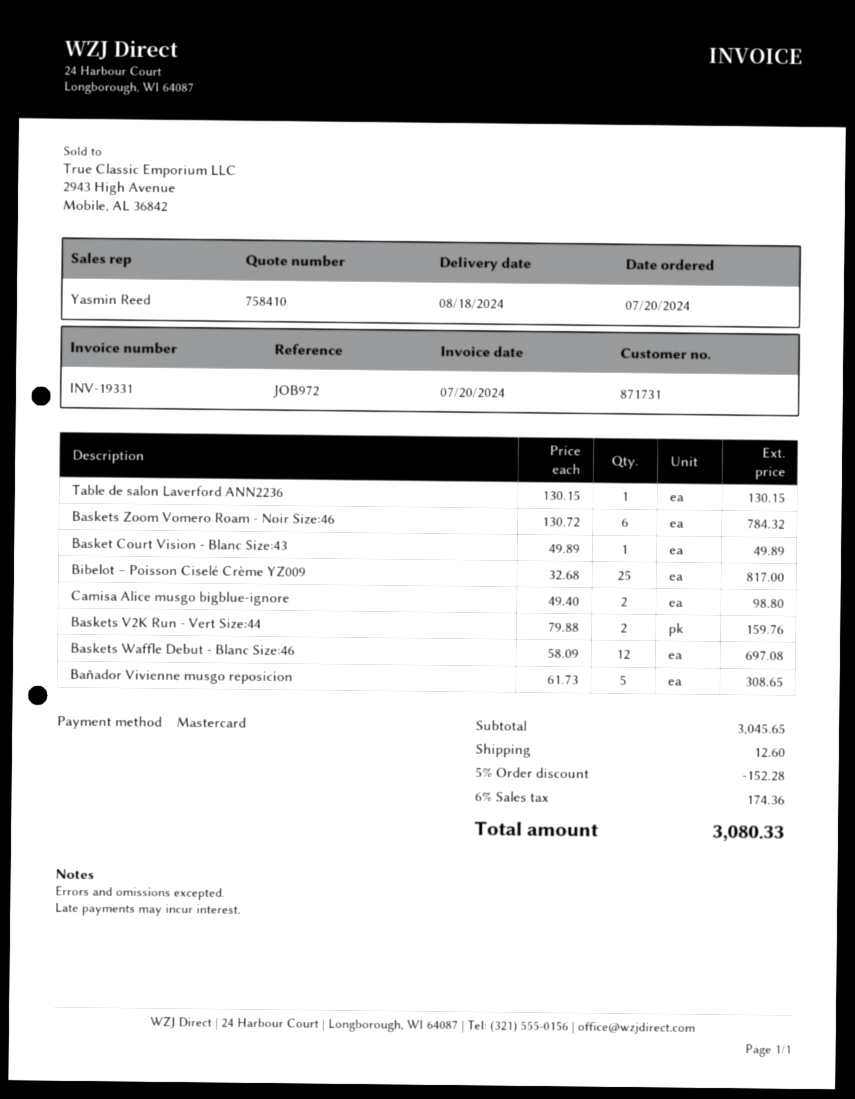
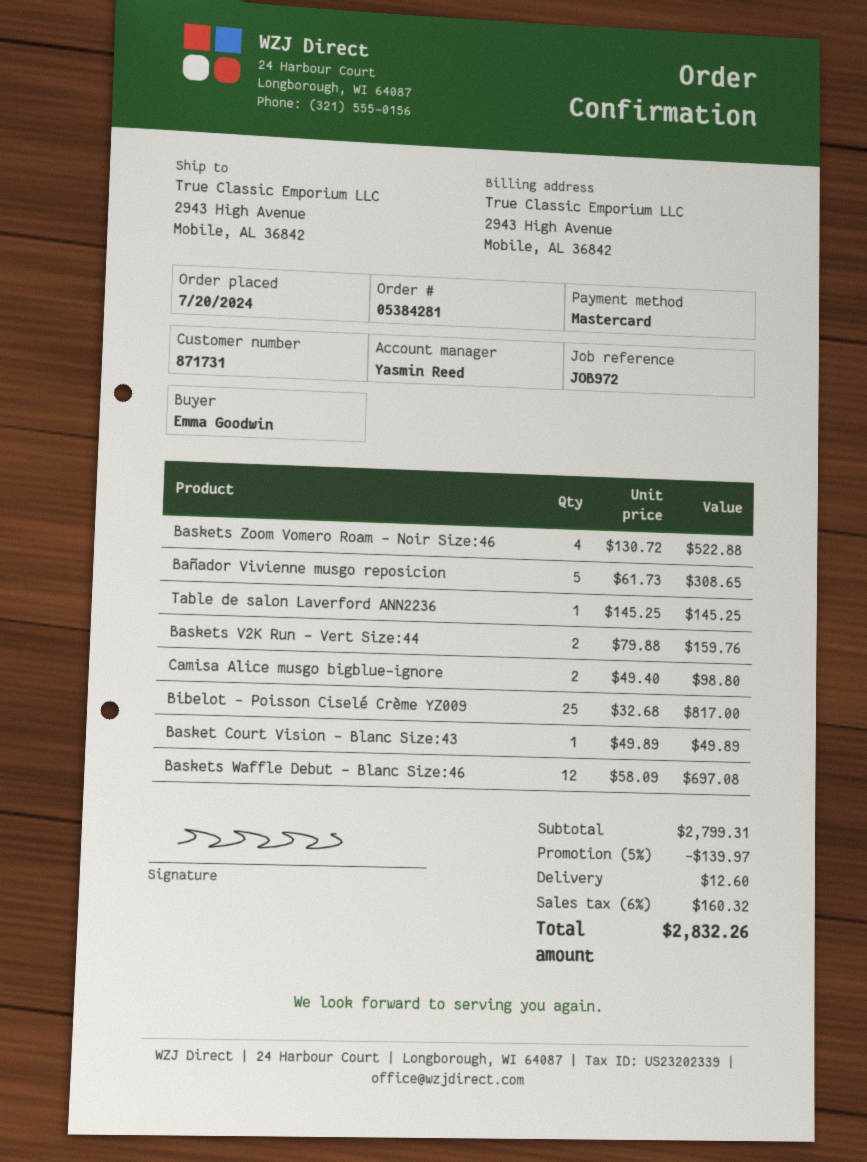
Table de salon Laverford ANN2236: 1 x 130.15 = 130.15 -> 1 x 145.25 = 145.25
Baskets Zoom Vomero Roam - Noir Size:46: 6 x 130.72 = 784.32 -> 4 x 130.72 = 522.88
subtotal: 3045.65 -> 2799.31
discount: 5% = 152.28 -> 5% = 139.97
tax: 6% = 174.36 -> 6% = 160.32
total: 3080.33 -> 2832.26

